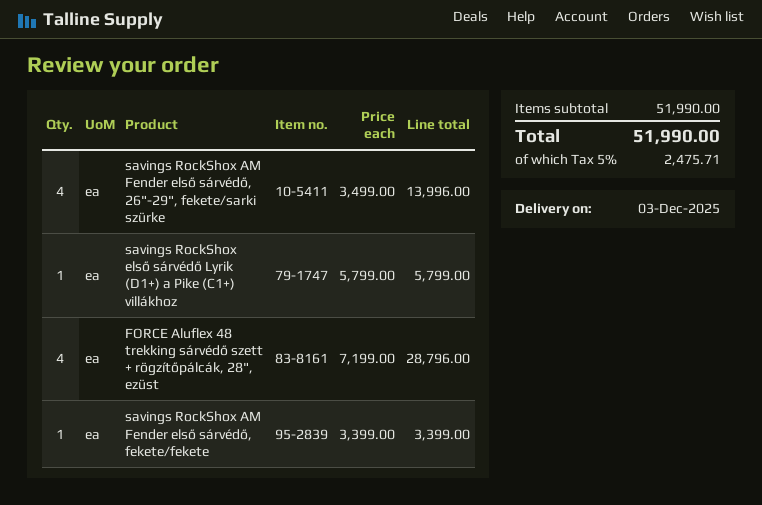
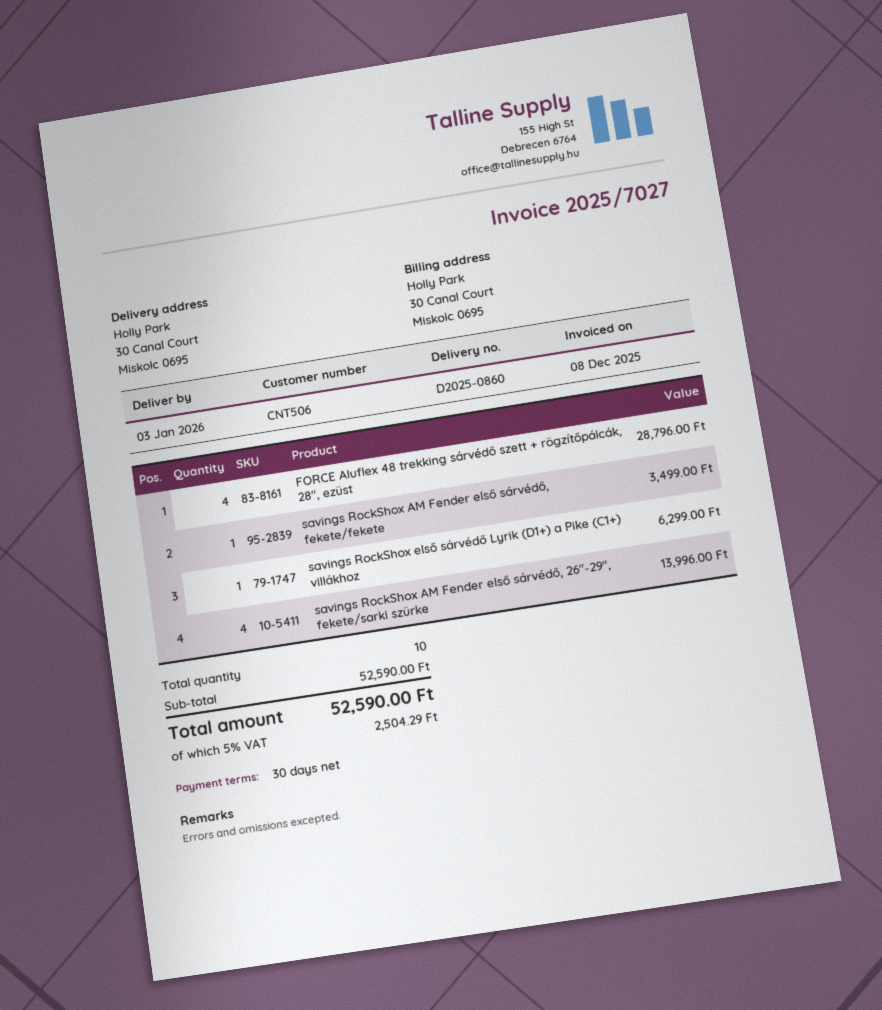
delivery date: 2025-12-03 -> 2026-01-03
savings RockShox első sárvédő Lyrik (D1+) a Pike (C1+) villákhoz: 1 for 5799.00 -> 1 for 6299.00
savings RockShox AM Fender első sárvédő, fekete/fekete: 1 for 3399.00 -> 1 for 3499.00
subtotal: 51990.00 -> 52590.00
tax: 5% = 2475.71 -> 5% = 2504.29
total: 51990.00 -> 52590.00

